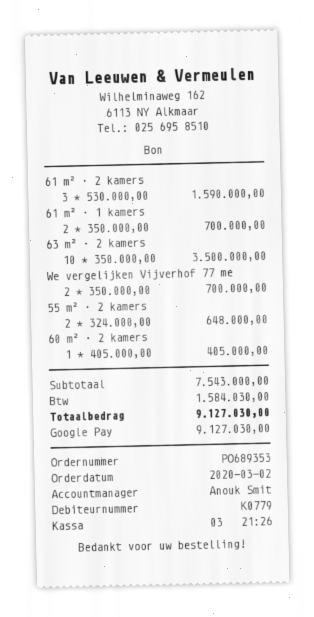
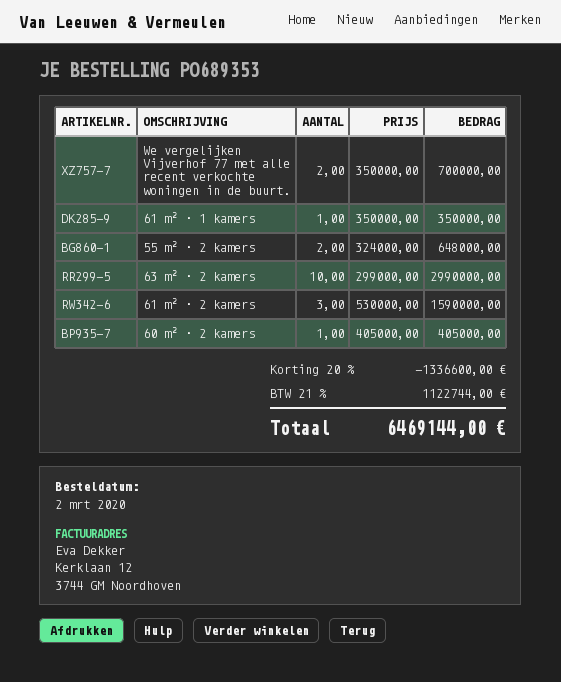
61 m² · 1 kamers: 2 x 350000.00 = 700000.00 -> 1 x 350000.00 = 350000.00
63 m² · 2 kamers: 10 x 350000.00 = 3500000.00 -> 10 x 299000.00 = 2990000.00
discount: none -> 20% = 1336600.00
tax: 1584030.00 -> 1122744.00
total: 9127030.00 -> 6469144.00

